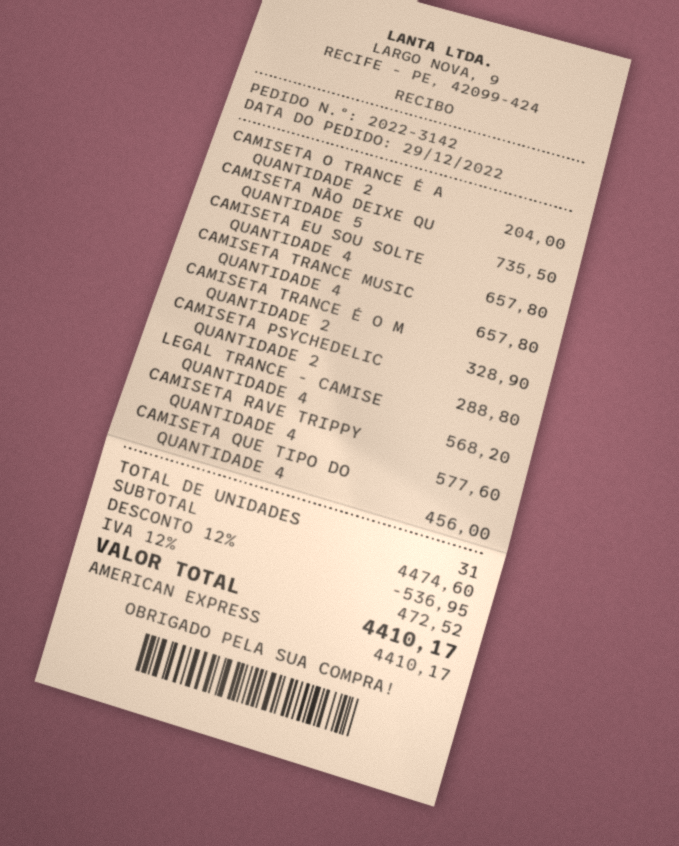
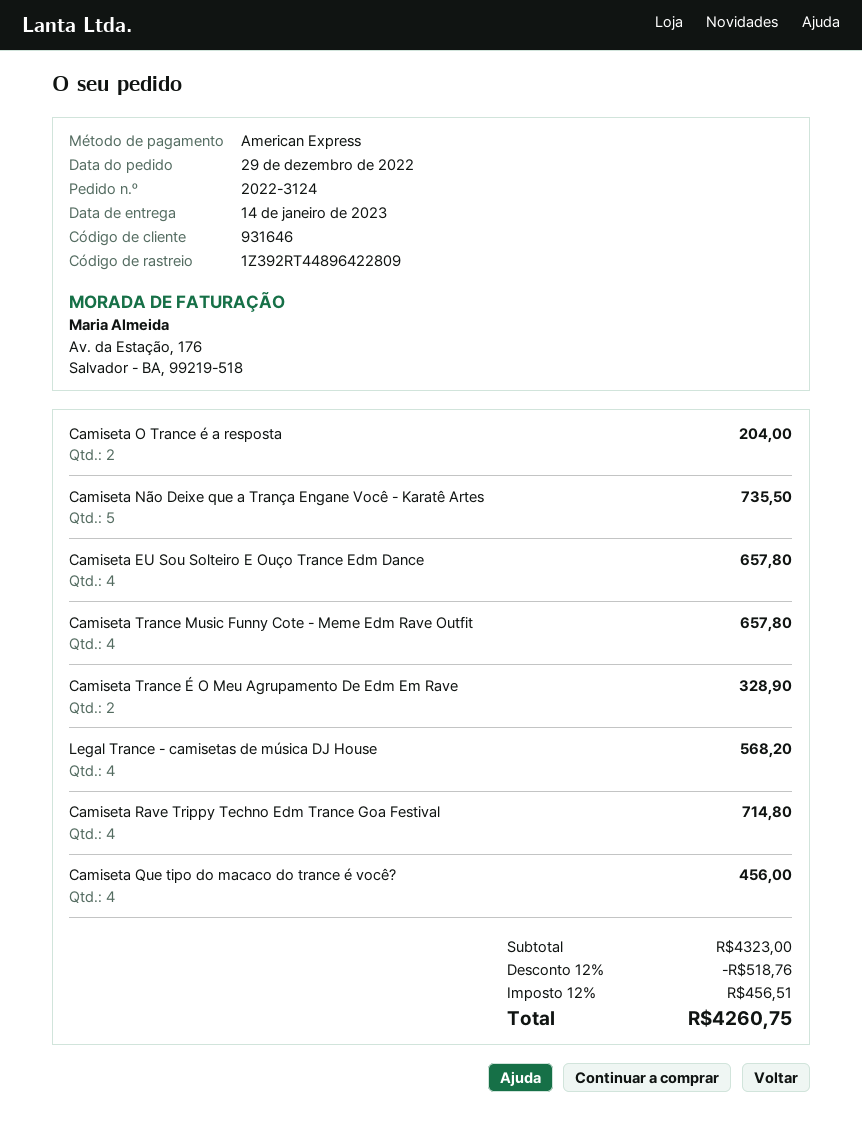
order number: 2022-3142 -> 2022-3124
CAMISETA PSYCHEDELIC: 2 for 288.80 -> none
CAMISETA RAVE TRIPPY: 4 for 577.60 -> 4 for 714.80
subtotal: 4474.60 -> 4323.00
discount: 12% = 536.95 -> 12% = 518.76
tax: 12% = 472.52 -> 12% = 456.51
total: 4410.17 -> 4260.75

